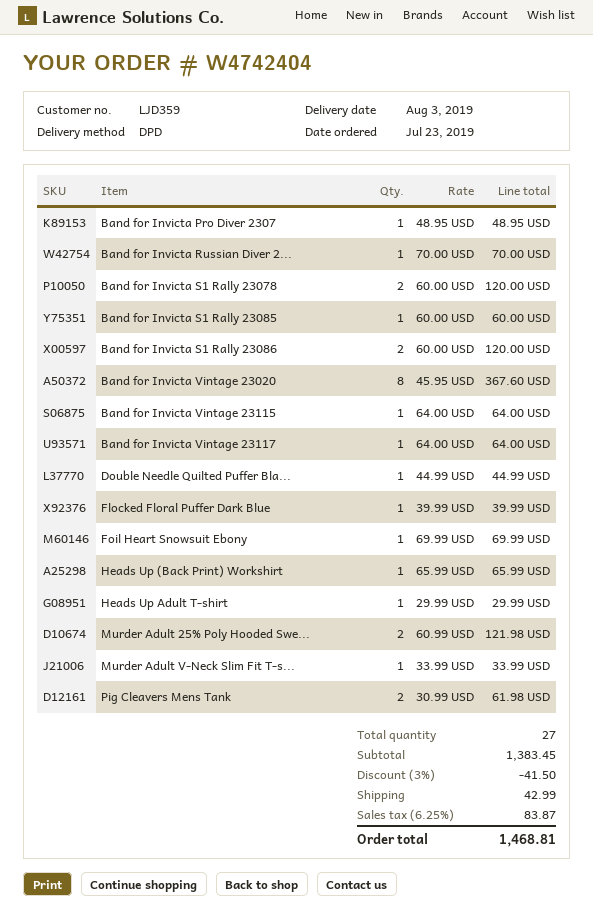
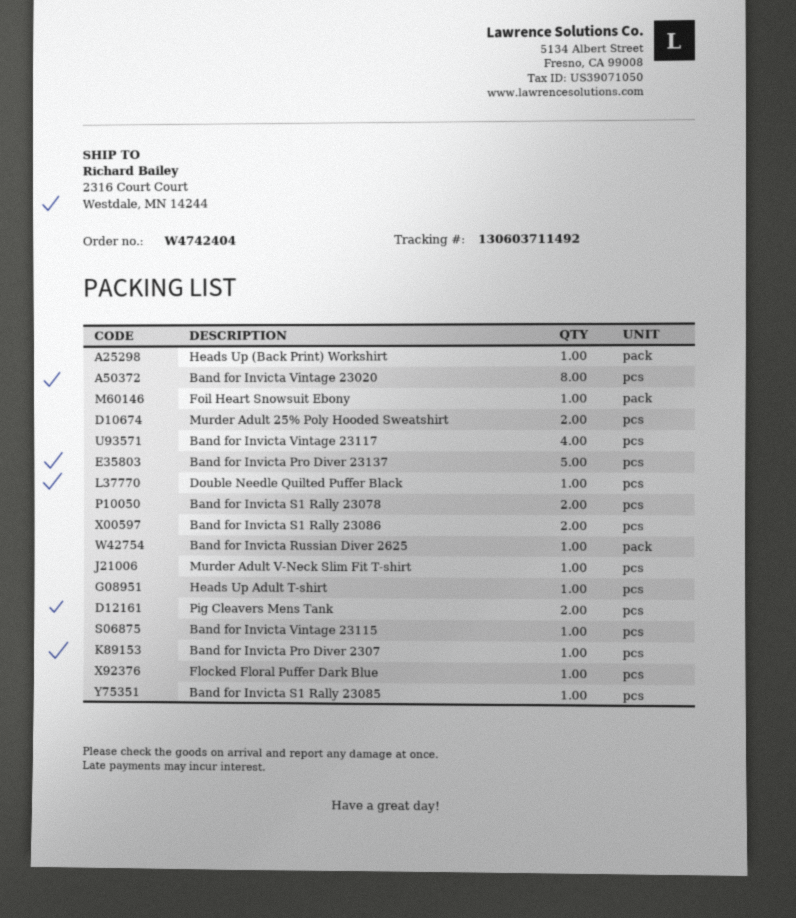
Band for Invicta Vintage 23117: 1 -> 4
Band for Invicta Pro Diver 23137: none -> 5

